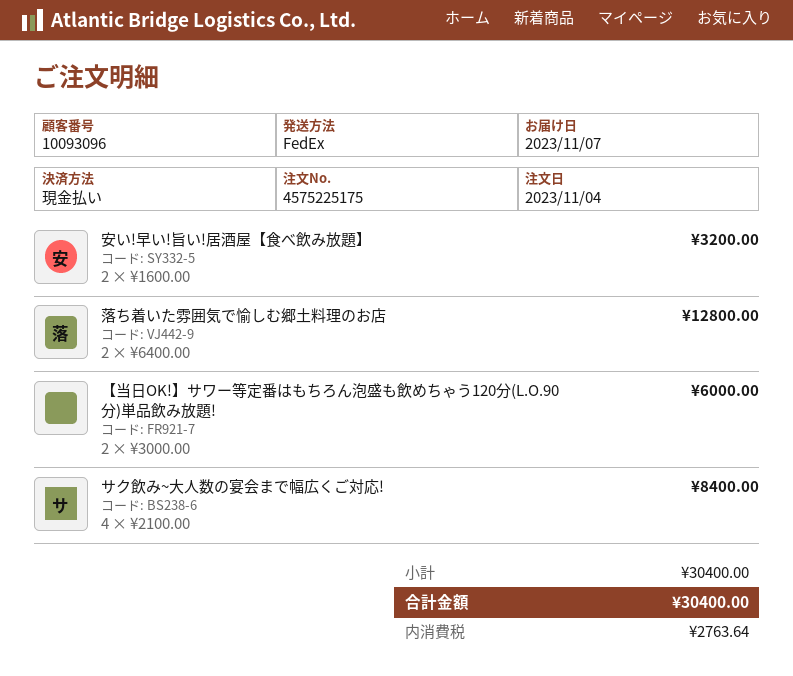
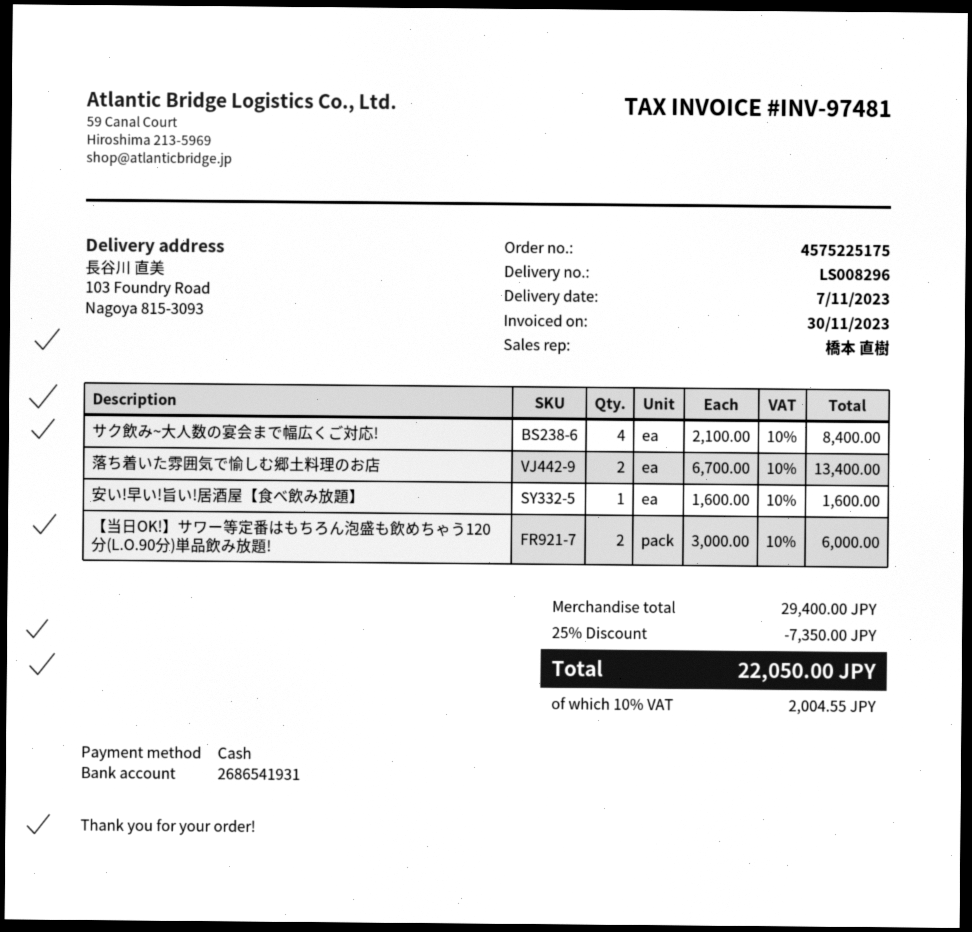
安い!早い!旨い!居酒屋【食べ飲み放題】: 2 x 1600.00 = 3200.00 -> 1 x 1600.00 = 1600.00
落ち着いた雰囲気で愉しむ郷土料理のお店: 2 x 6400.00 = 12800.00 -> 2 x 6700.00 = 13400.00
subtotal: 30400.00 -> 29400.00
discount: none -> 25% = 7350.00
tax: 2763.64 -> 2004.55
total: 30400.00 -> 22050.00

